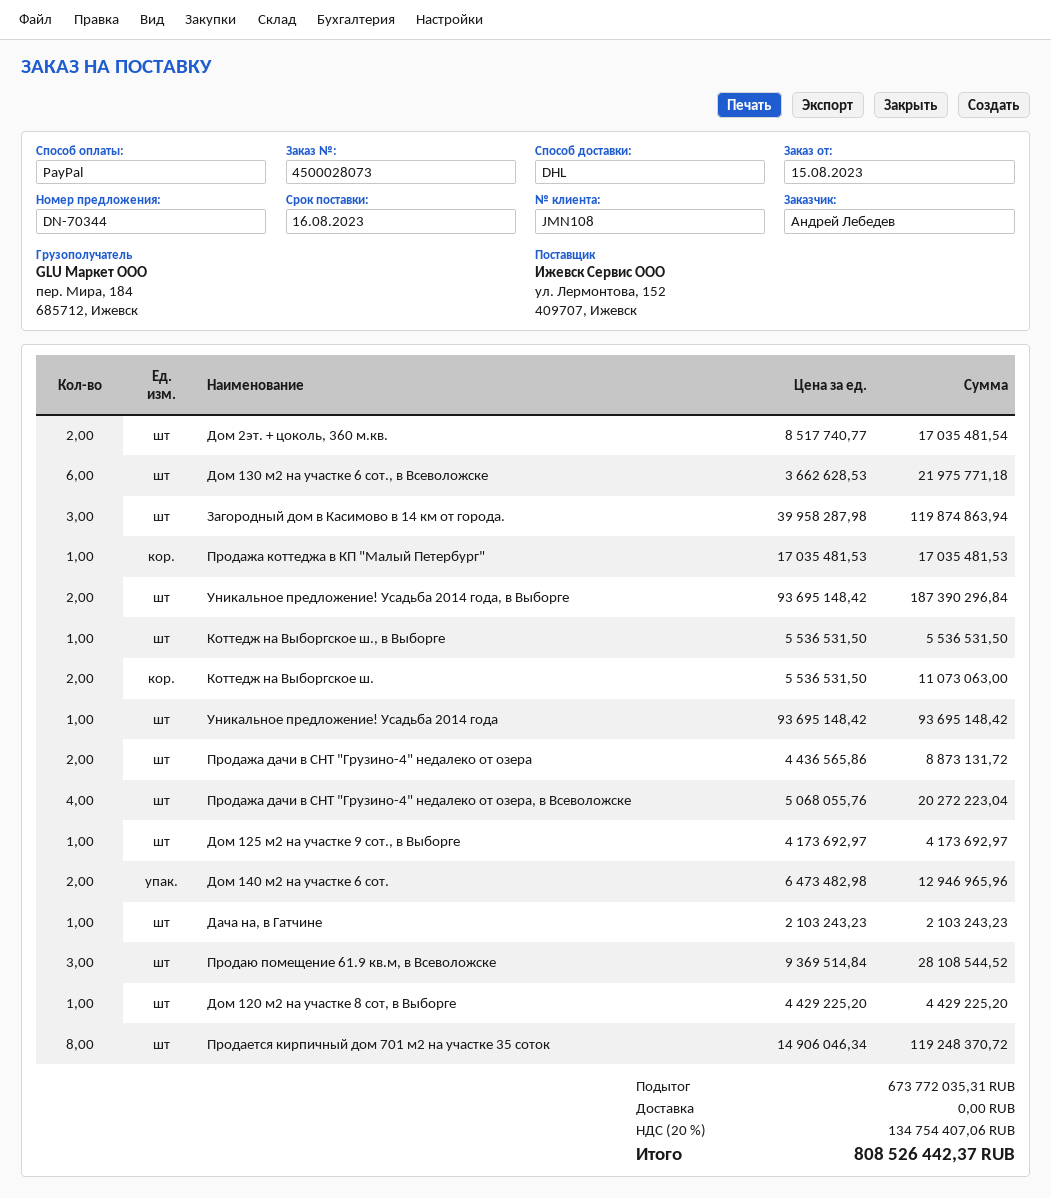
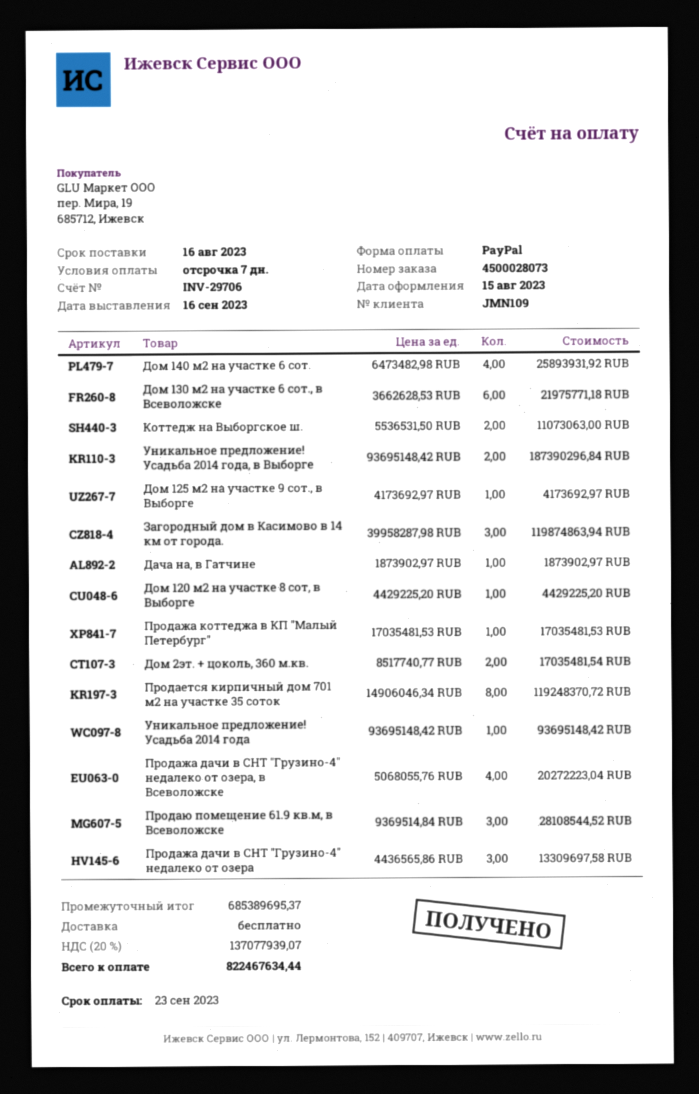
customer number: JMN108 -> JMN109
Коттедж на Выборгское ш., в Выборге: 1 x 5536531.50 = 5536531.50 -> none
Продажа дачи в СНТ "Грузино-4" недалеко от озера: 2 x 4436565.86 = 8873131.72 -> 3 x 4436565.86 = 13309697.58
Дом 140 м2 на участке 6 сот.: 2 x 6473482.98 = 12946965.96 -> 4 x 6473482.98 = 25893931.92
Дача на, в Гатчине: 1 x 2103243.23 = 2103243.23 -> 1 x 1873902.97 = 1873902.97
subtotal: 673772035.31 -> 685389695.37
tax: 20% = 134754407.06 -> 20% = 137077939.07
total: 808526442.37 -> 822467634.44

